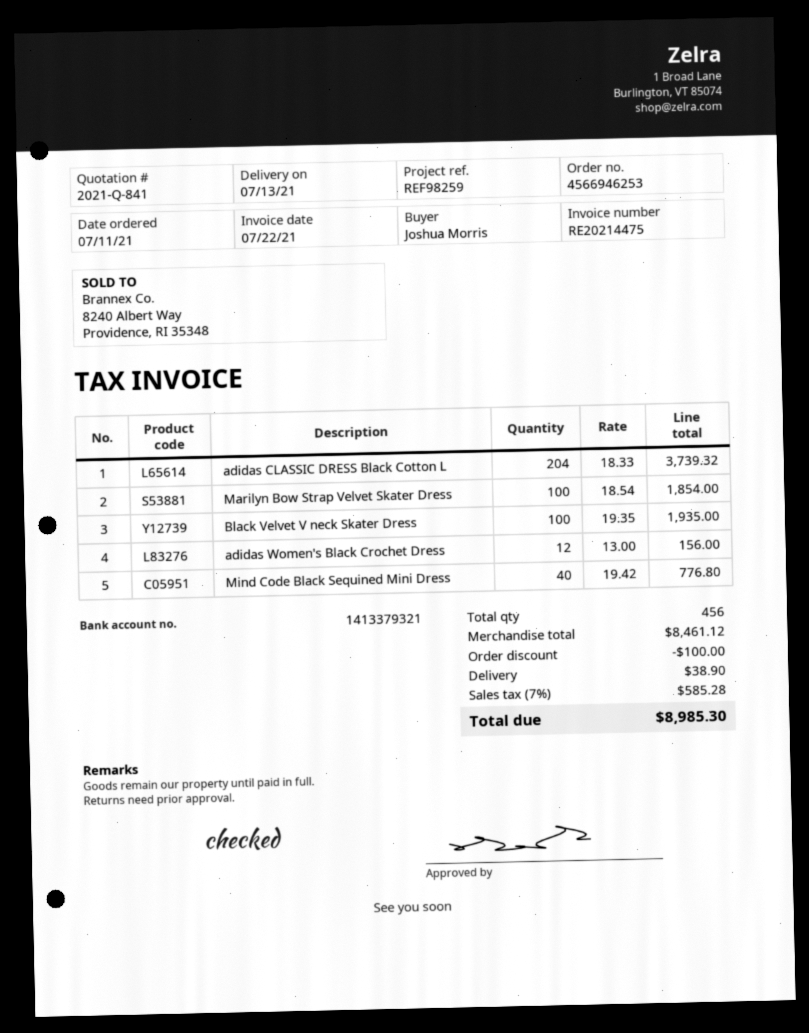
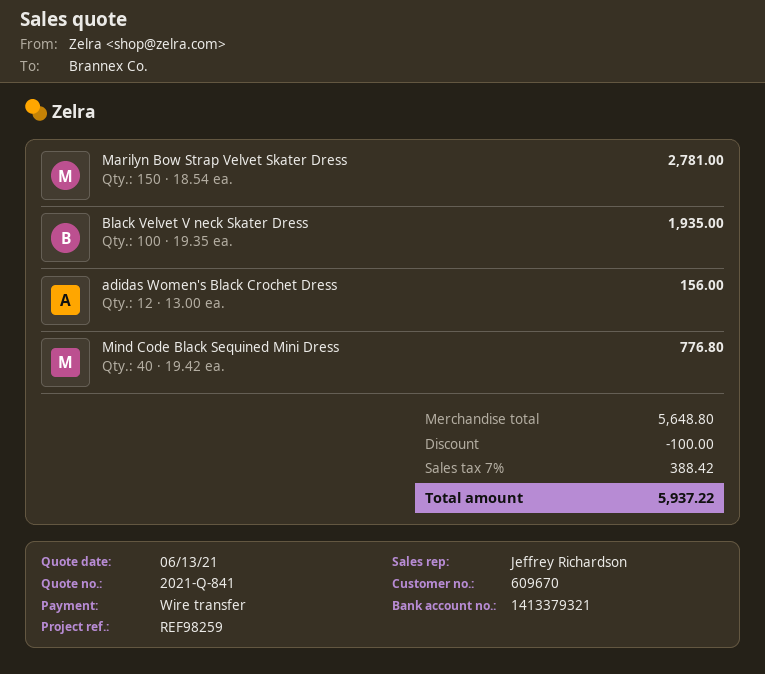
adidas CLASSIC DRESS Black Cotton L: 204 x 18.33 = 3739.32 -> none
Marilyn Bow Strap Velvet Skater Dress: 100 x 18.54 = 1854.00 -> 150 x 18.54 = 2781.00
subtotal: 8461.12 -> 5648.80
shipping: 38.90 -> none
tax: 7% = 585.28 -> 7% = 388.42
total: 8985.30 -> 5937.22

